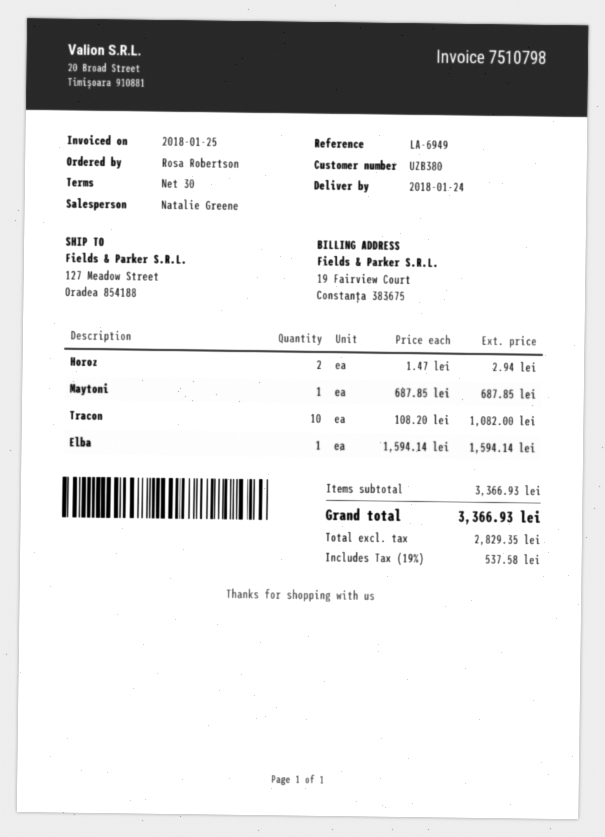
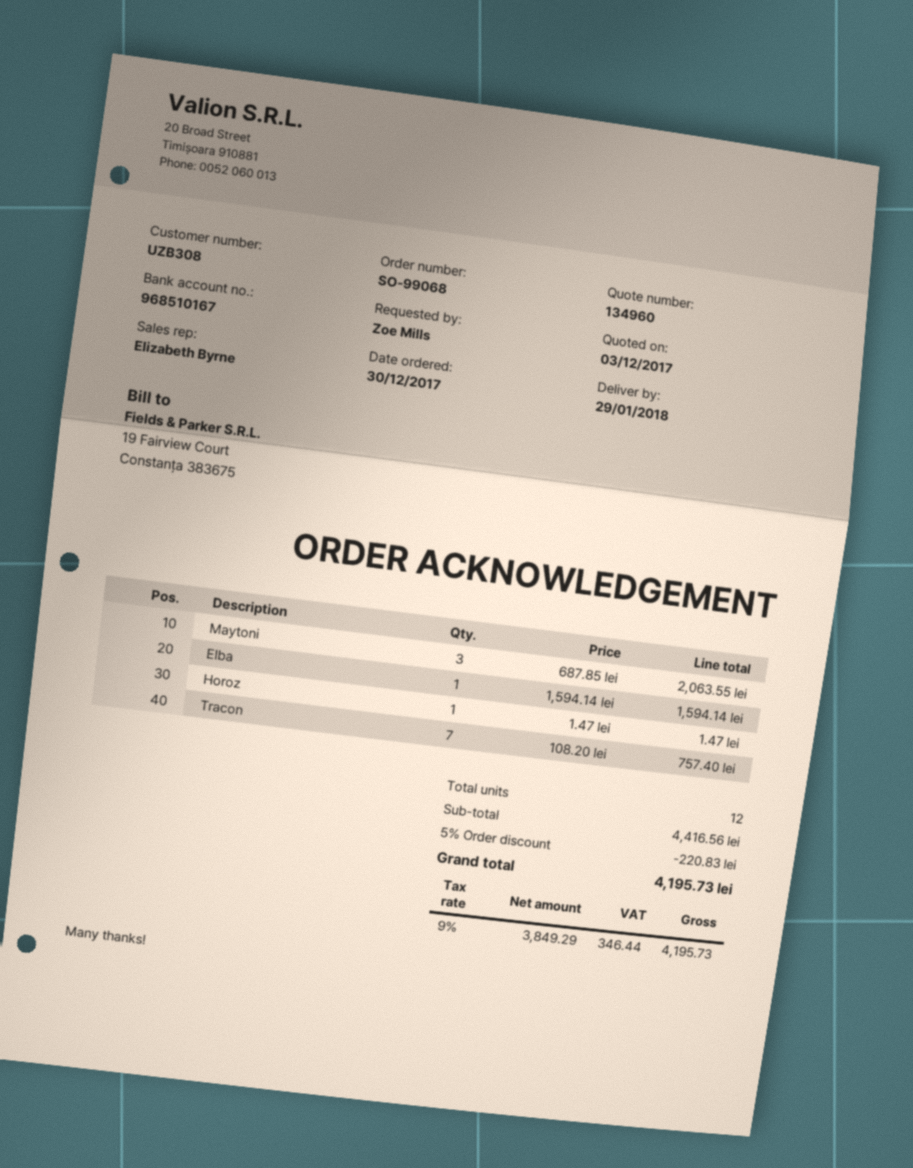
delivery date: 2018-01-24 -> 2018-01-29
customer number: UZB380 -> UZB308
ordered by: Rosa Robertson -> Zoe Mills
sales rep: Natalie Greene -> Elizabeth Byrne
Horoz: 2 x 1.47 = 2.94 -> 1 x 1.47 = 1.47
Maytoni: 1 x 687.85 = 687.85 -> 3 x 687.85 = 2063.55
Tracon: 10 x 108.20 = 1082.00 -> 7 x 108.20 = 757.40
subtotal: 3366.93 -> 4416.56
discount: none -> 5% = 220.83
net: 2829.35 -> 3849.29
tax: 19% = 537.58 -> 9% = 346.44
total: 3366.93 -> 4195.73

